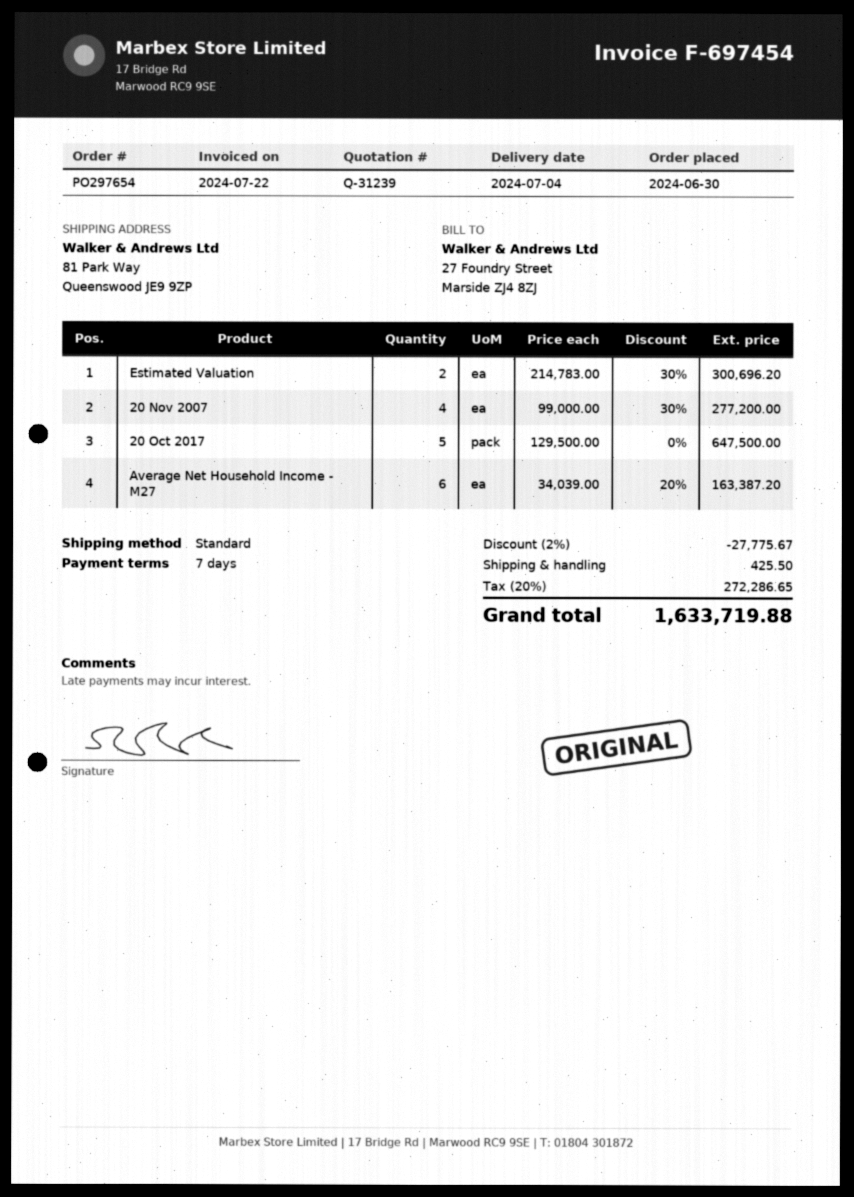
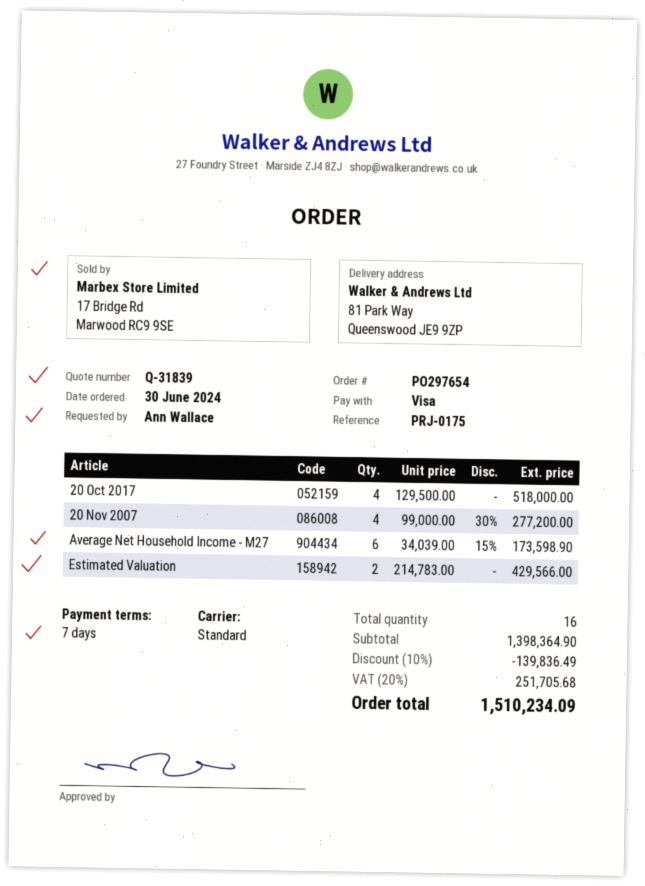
quote number: Q-31239 -> Q-31839
Estimated Valuation: 2 x 214783.00 - 30% = 300696.20 -> 2 x 214783.00 = 429566.00
20 Oct 2017: 5 x 129500.00 = 647500.00 -> 4 x 129500.00 = 518000.00
Average Net Household Income - M27: 6 x 34039.00 - 20% = 163387.20 -> 6 x 34039.00 - 15% = 173598.90
discount: 2% = 27775.67 -> 10% = 139836.49
shipping: 425.50 -> none
tax: 20% = 272286.65 -> 20% = 251705.68
total: 1633719.88 -> 1510234.09

